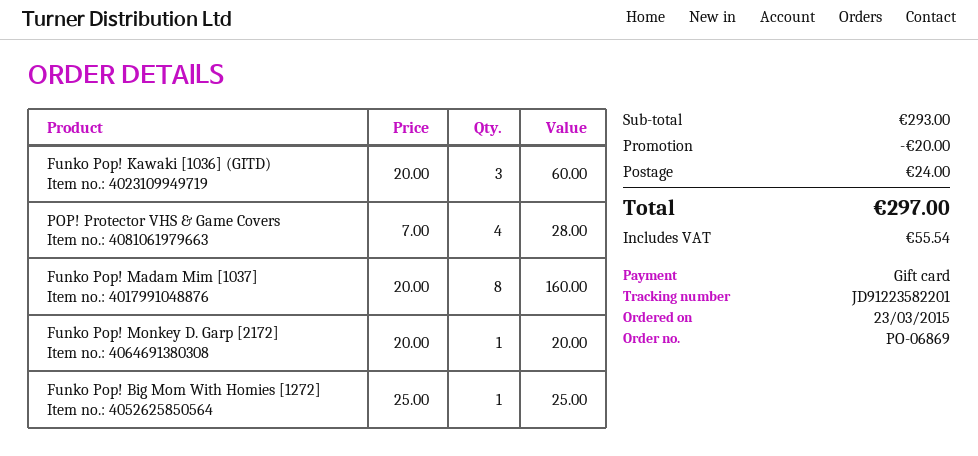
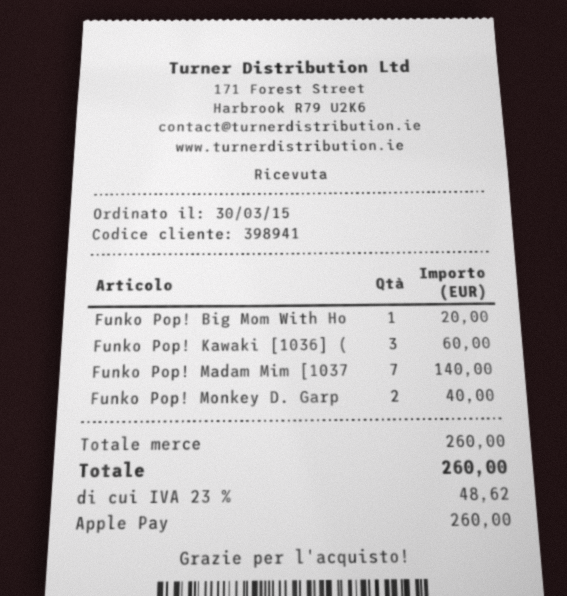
order date: 2015-03-23 -> 2015-03-30
payment method: gift card -> Apple Pay
POP! Protector VHS & Game Covers: 4 for 28.00 -> none
Funko Pop! Madam Mim [1037]: 8 for 160.00 -> 7 for 140.00
Funko Pop! Monkey D. Garp [2172]: 1 for 20.00 -> 2 for 40.00
Funko Pop! Big Mom With Homies [1272]: 1 for 25.00 -> 1 for 20.00
subtotal: 293.00 -> 260.00
discount: 20.00 -> none
shipping: 24.00 -> none
tax: 55.54 -> 48.62
total: 297.00 -> 260.00

